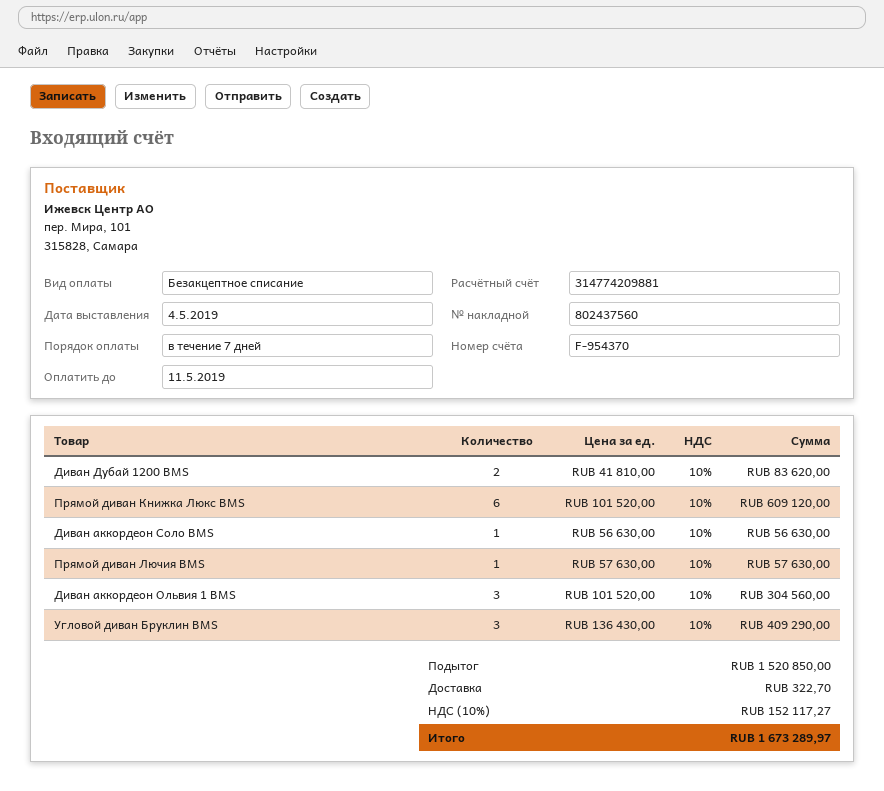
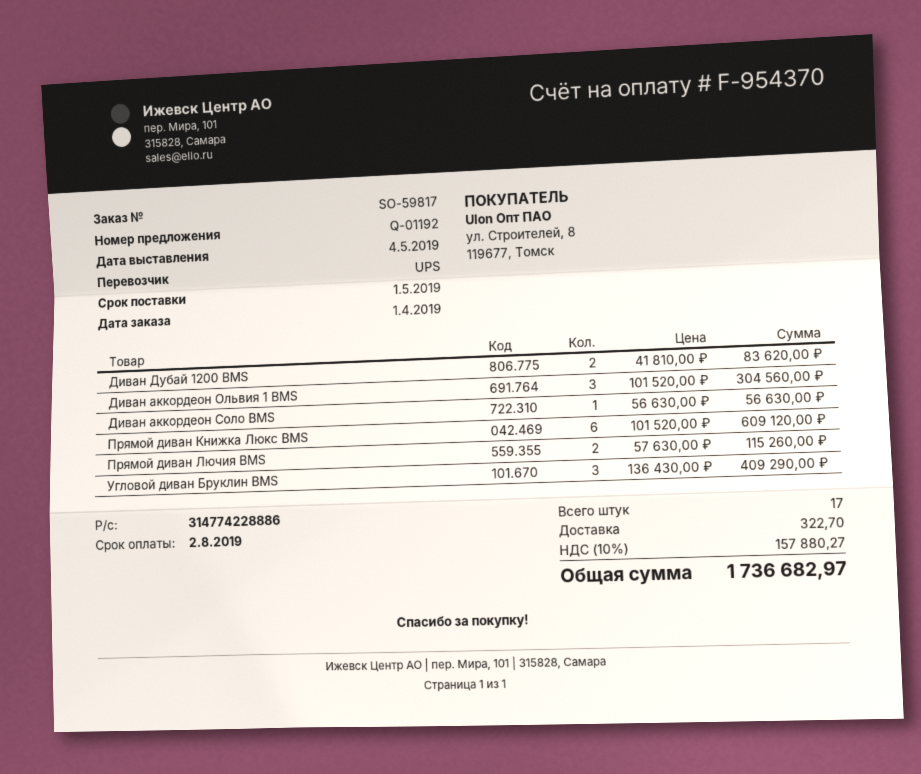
due date: 2019-05-11 -> 2019-08-02
bank account: 314774209881 -> 314774228886
Прямой диван Лючия BMS: 1 x 57630.00 = 57630.00 -> 2 x 57630.00 = 115260.00
tax: 10% = 152117.27 -> 10% = 157880.27
total: 1673289.97 -> 1736682.97

